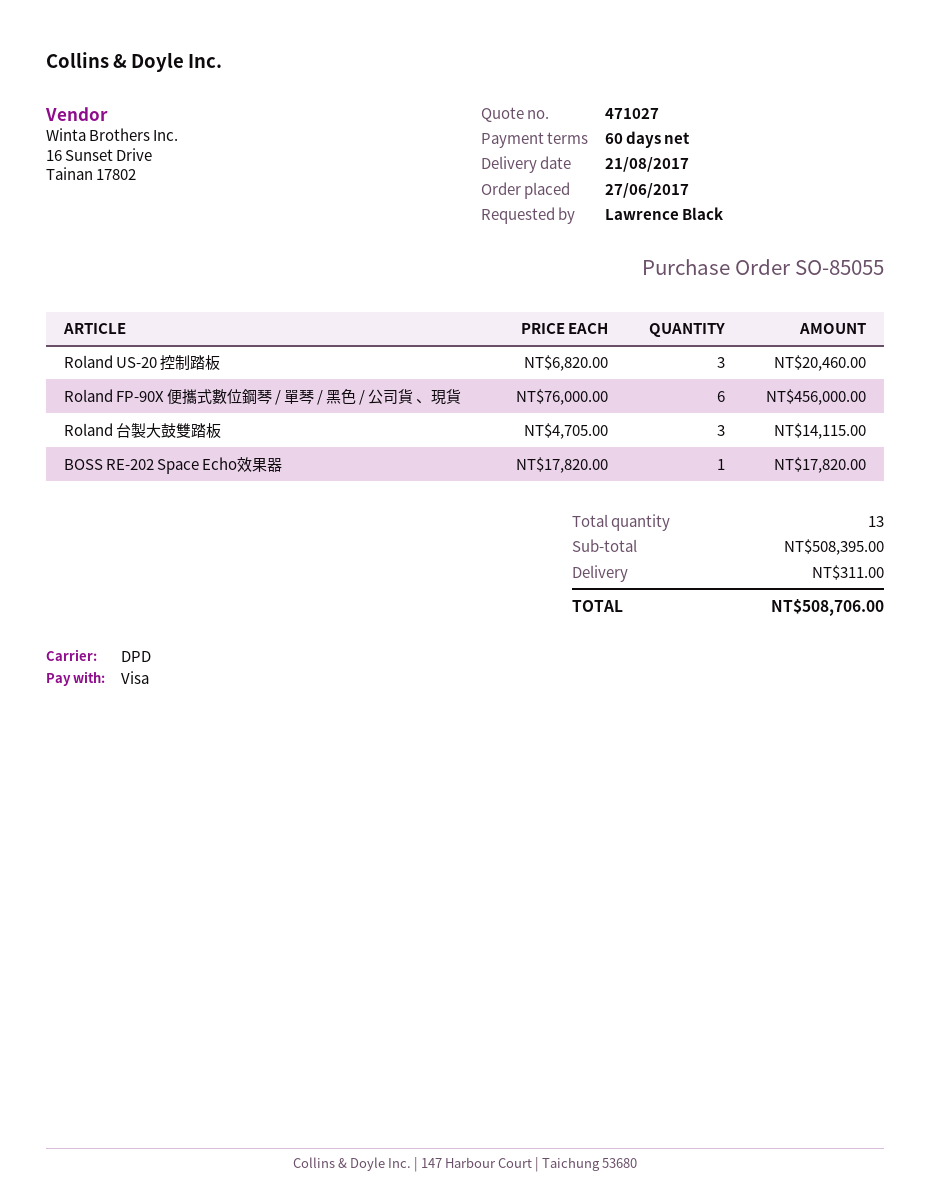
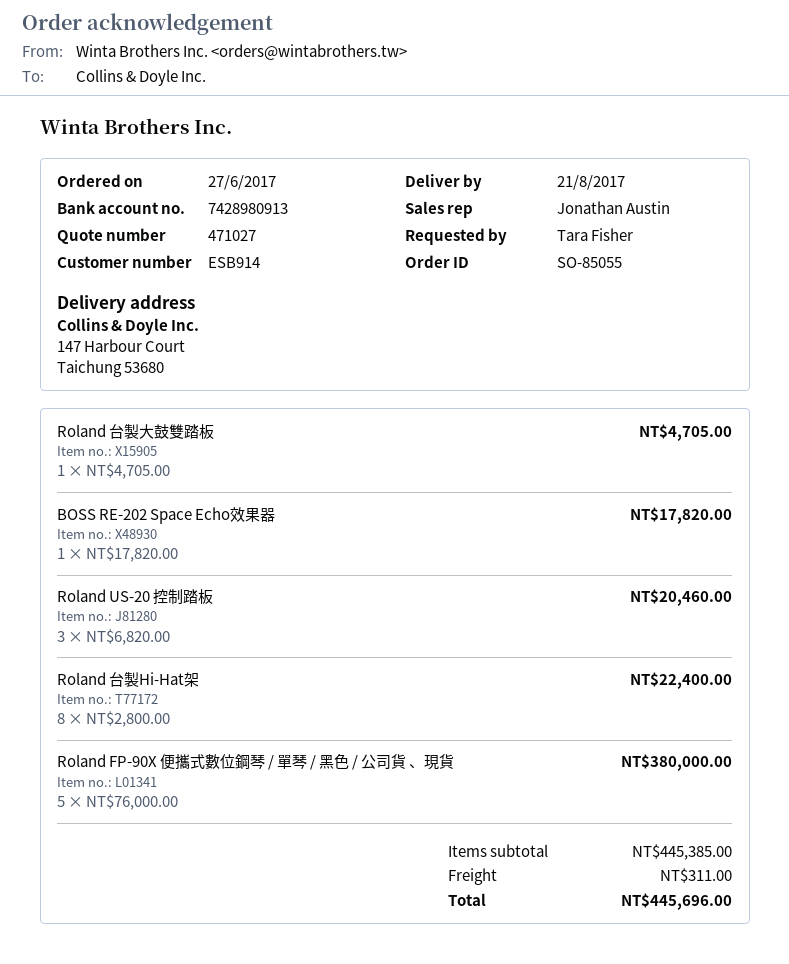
ordered by: Lawrence Black -> Tara Fisher
Roland FP-90X 便攜式數位鋼琴 / 單琴 / 黑色 / 公司貨 、現貨: 6 x 76000.00 = 456000.00 -> 5 x 76000.00 = 380000.00
Roland 台製大鼓雙踏板: 3 x 4705.00 = 14115.00 -> 1 x 4705.00 = 4705.00
Roland 台製Hi-Hat架: none -> 8 x 2800.00 = 22400.00
subtotal: 508395.00 -> 445385.00
total: 508706.00 -> 445696.00

